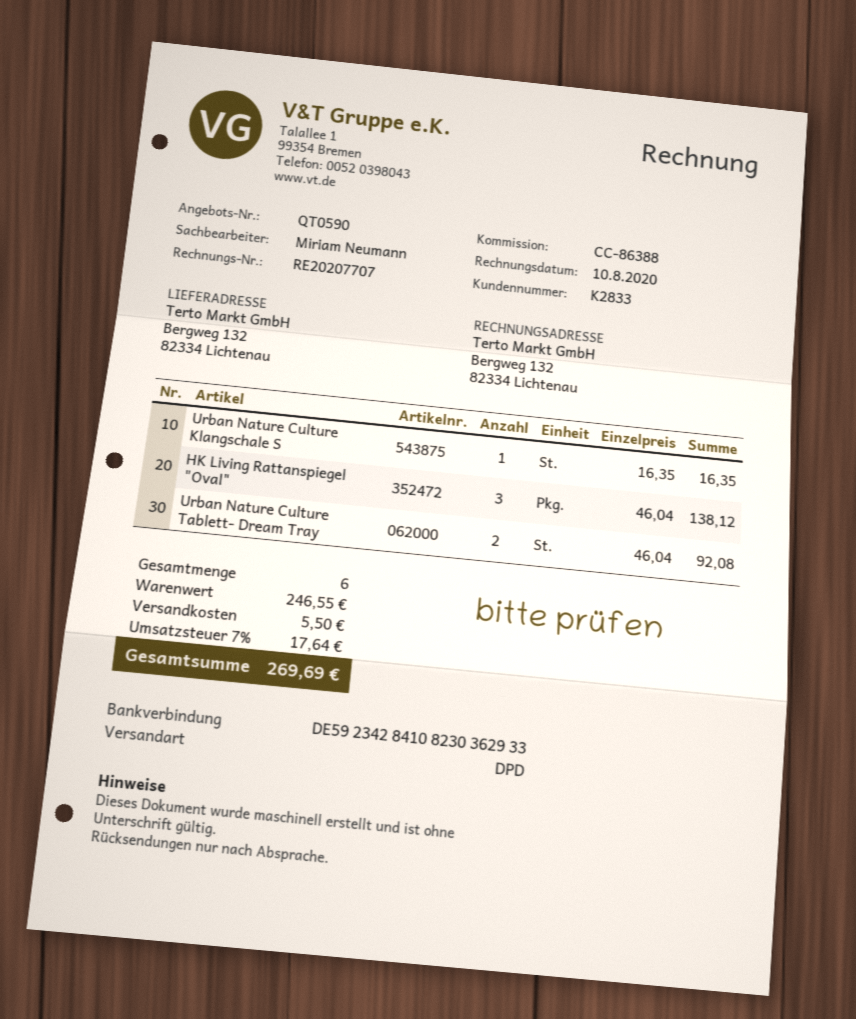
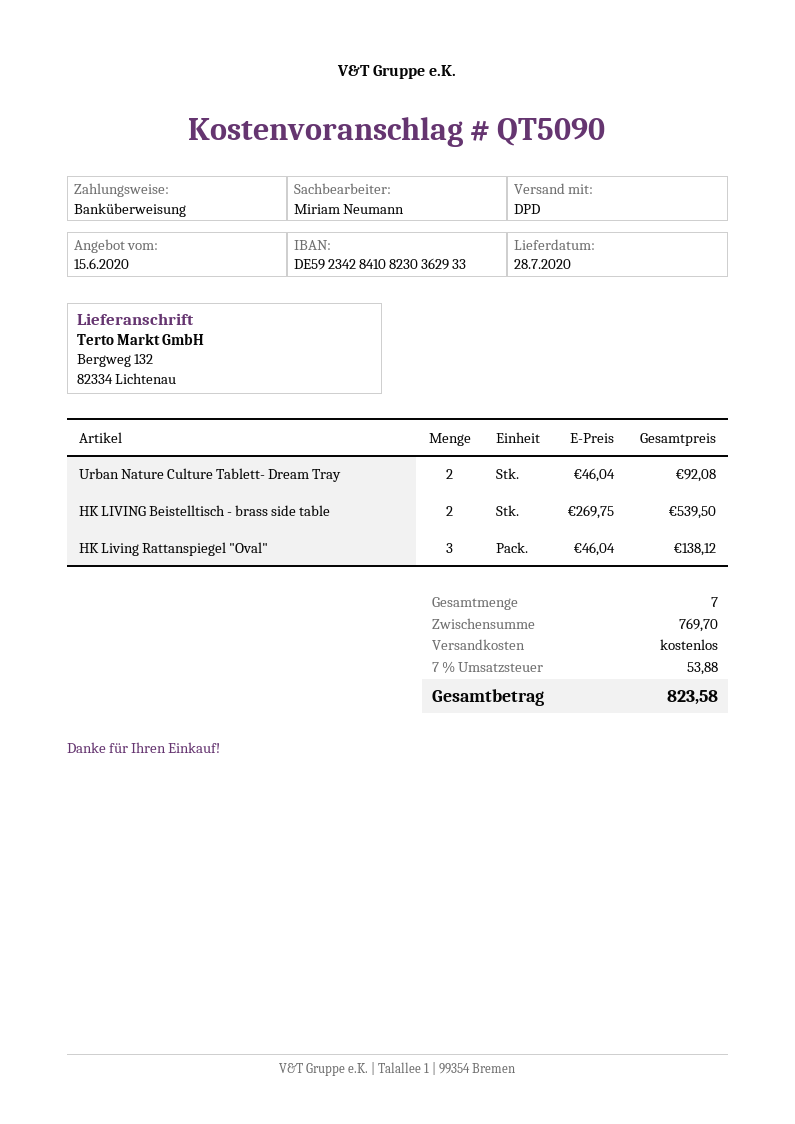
quote number: QT0590 -> QT5090
Urban Nature Culture Klangschale S: 1 x 16.35 = 16.35 -> none
HK LIVING Beistelltisch - brass side table: none -> 2 x 269.75 = 539.50
total quantity: 6 -> 7
subtotal: 246.55 -> 769.70
shipping: 5.50 -> 0.00
tax: 7% = 17.64 -> 7% = 53.88
total: 269.69 -> 823.58

